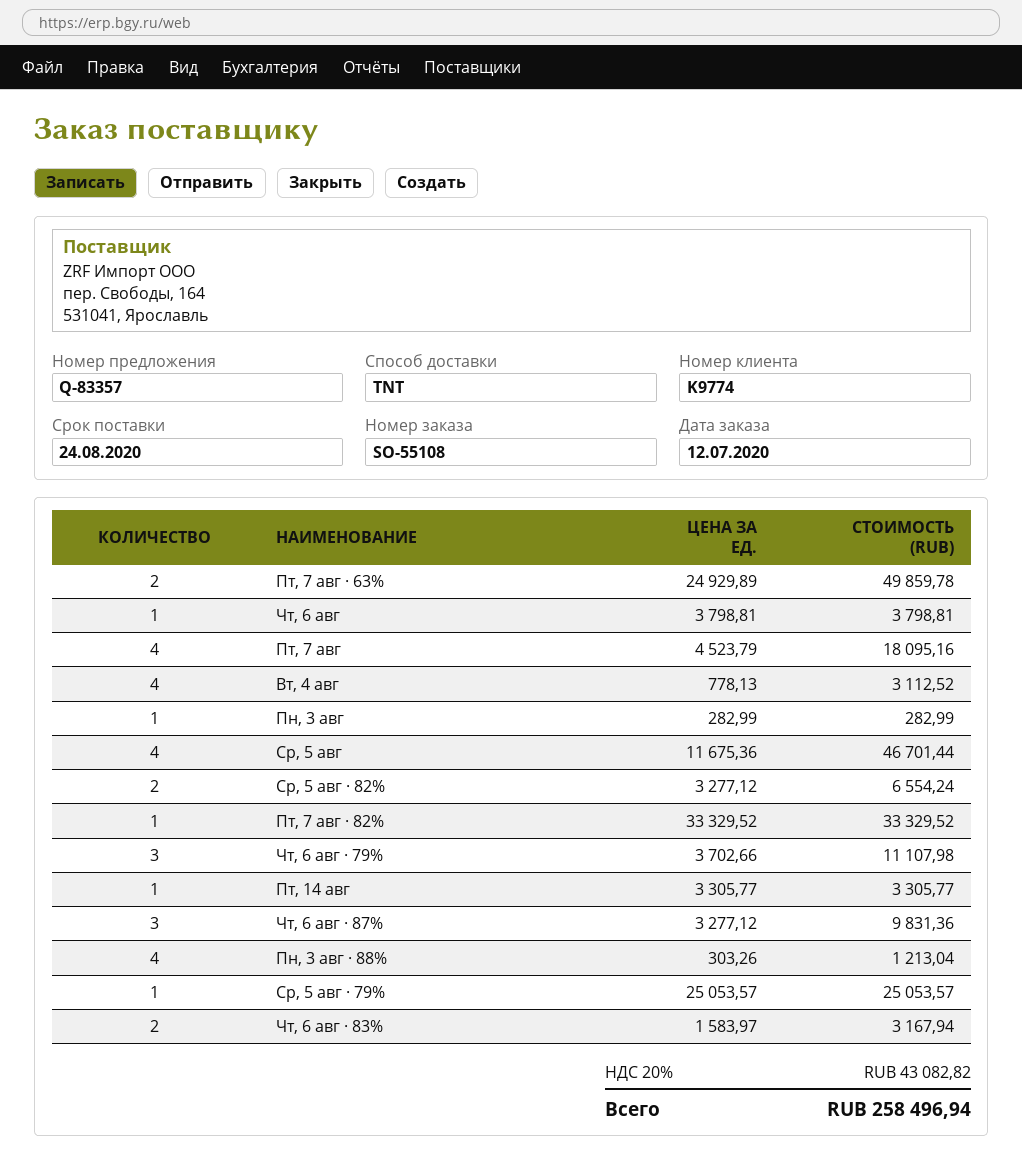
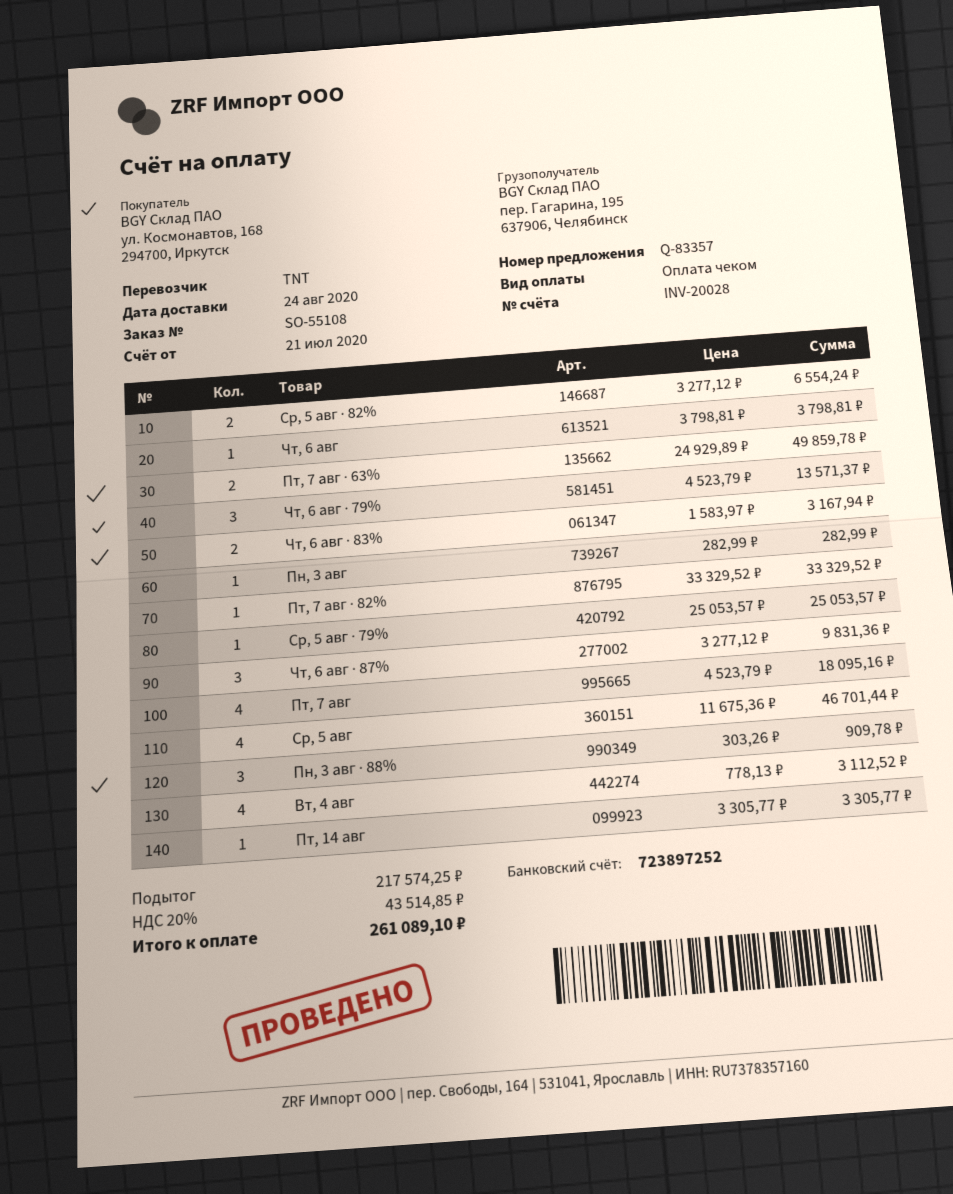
Чт, 6 авг · 79%: 3 x 3702.66 = 11107.98 -> 3 x 4523.79 = 13571.37
Пн, 3 авг · 88%: 4 x 303.26 = 1213.04 -> 3 x 303.26 = 909.78
tax: 20% = 43082.82 -> 20% = 43514.85
total: 258496.94 -> 261089.10

